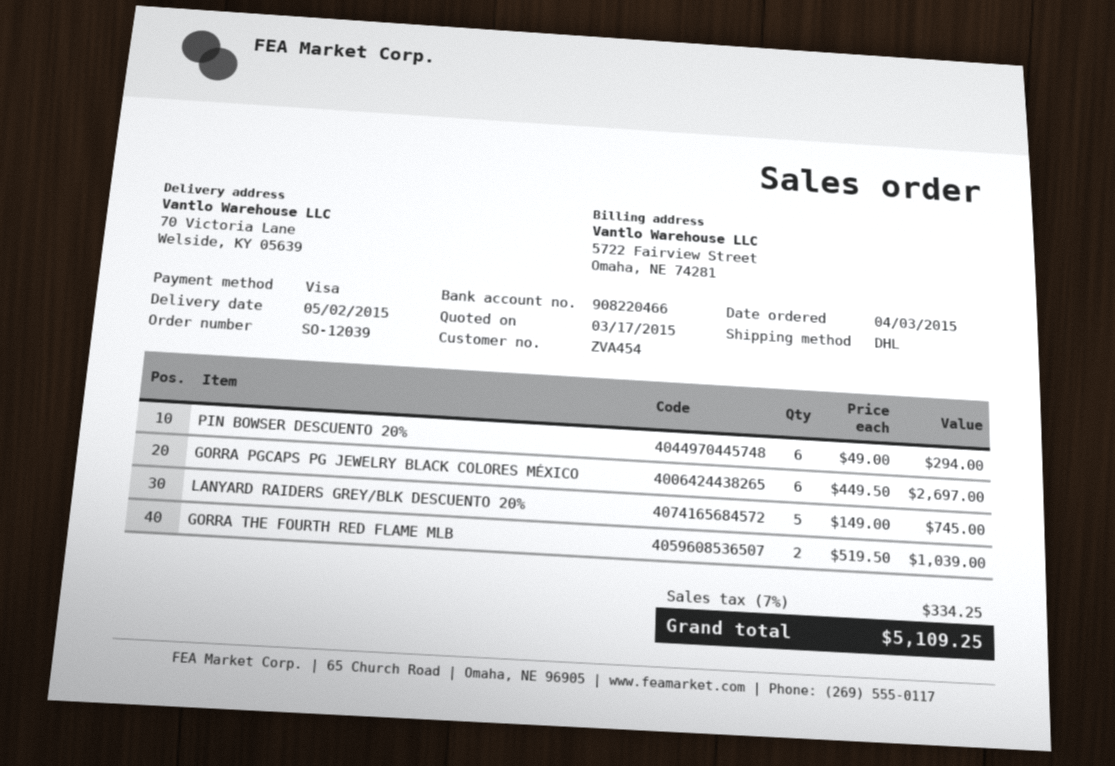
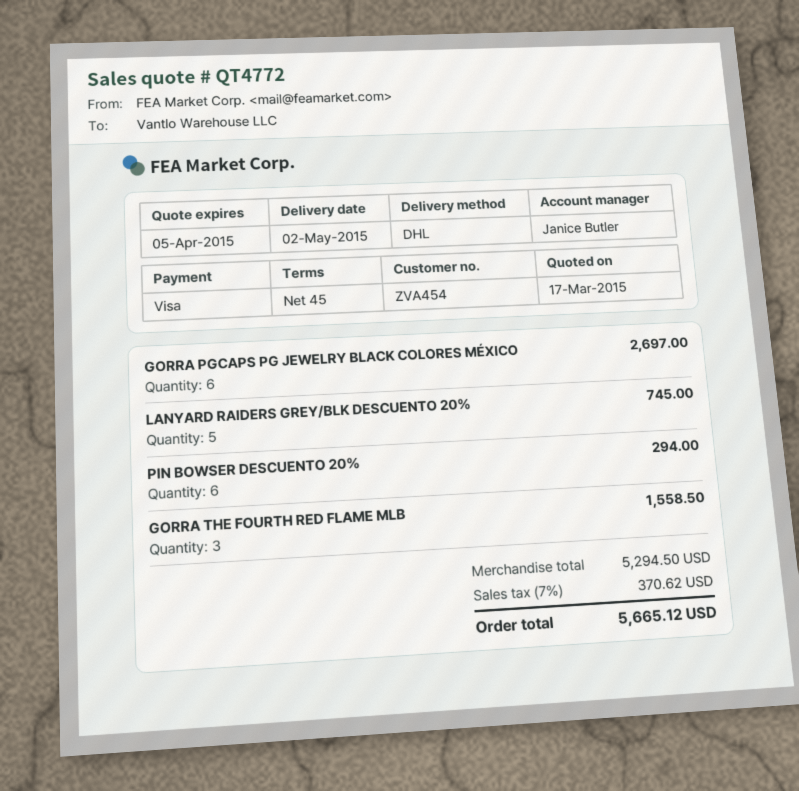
GORRA THE FOURTH RED FLAME MLB: 2 for 1039.00 -> 3 for 1558.50
tax: 7% = 334.25 -> 7% = 370.62
total: 5109.25 -> 5665.12

